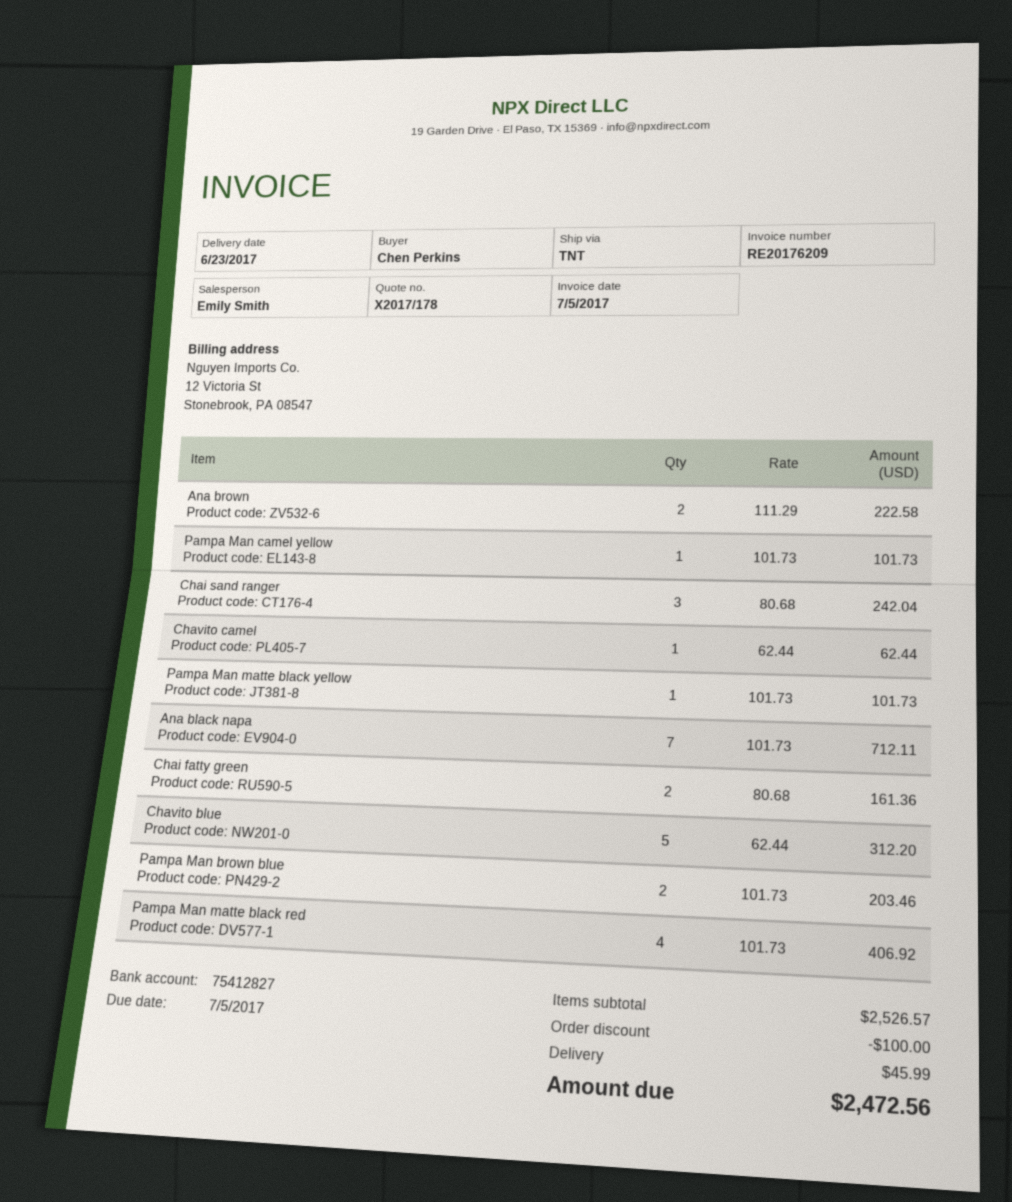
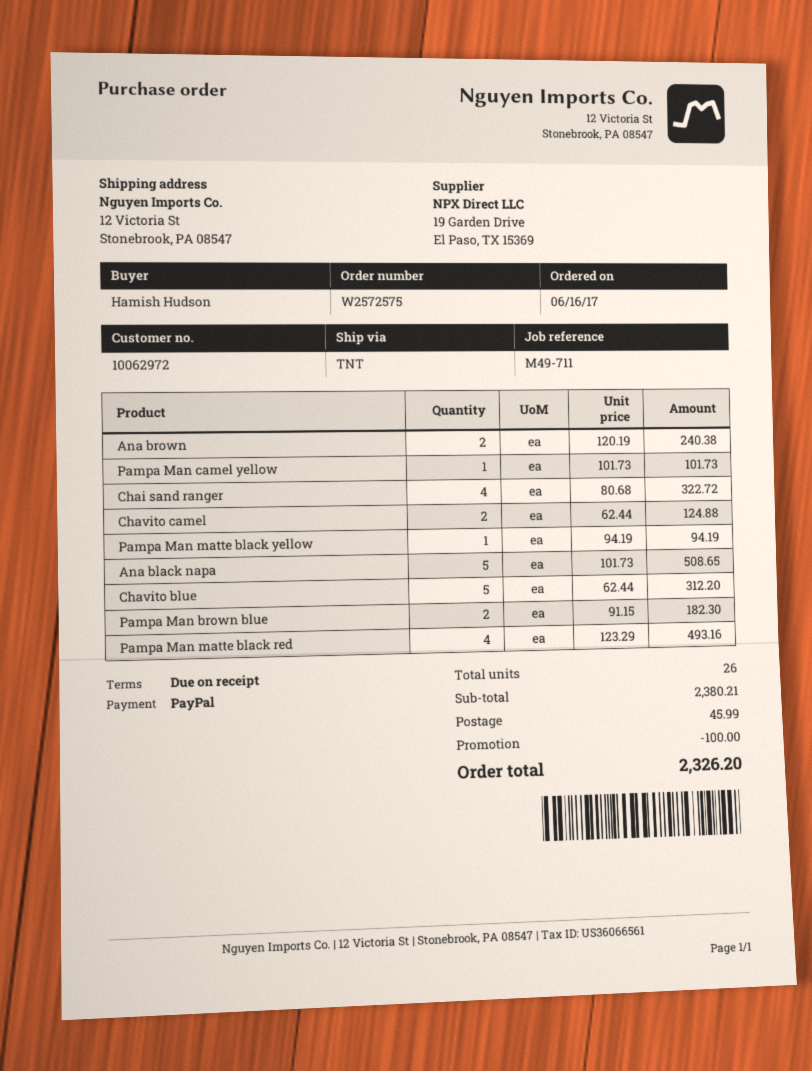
ordered by: Chen Perkins -> Hamish Hudson
Ana brown: 2 x 111.29 = 222.58 -> 2 x 120.19 = 240.38
Chai sand ranger: 3 x 80.68 = 242.04 -> 4 x 80.68 = 322.72
Chavito camel: 1 x 62.44 = 62.44 -> 2 x 62.44 = 124.88
Pampa Man matte black yellow: 1 x 101.73 = 101.73 -> 1 x 94.19 = 94.19
Ana black napa: 7 x 101.73 = 712.11 -> 5 x 101.73 = 508.65
Chai fatty green: 2 x 80.68 = 161.36 -> none
Pampa Man brown blue: 2 x 101.73 = 203.46 -> 2 x 91.15 = 182.30
Pampa Man matte black red: 4 x 101.73 = 406.92 -> 4 x 123.29 = 493.16
subtotal: 2526.57 -> 2380.21
total: 2472.56 -> 2326.20

